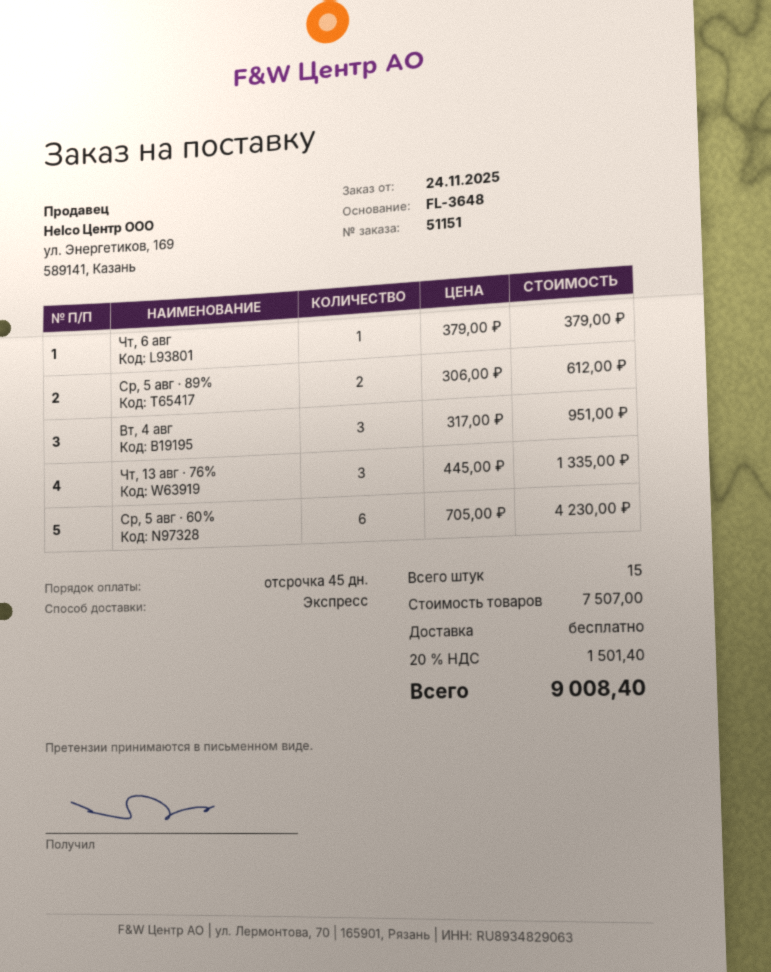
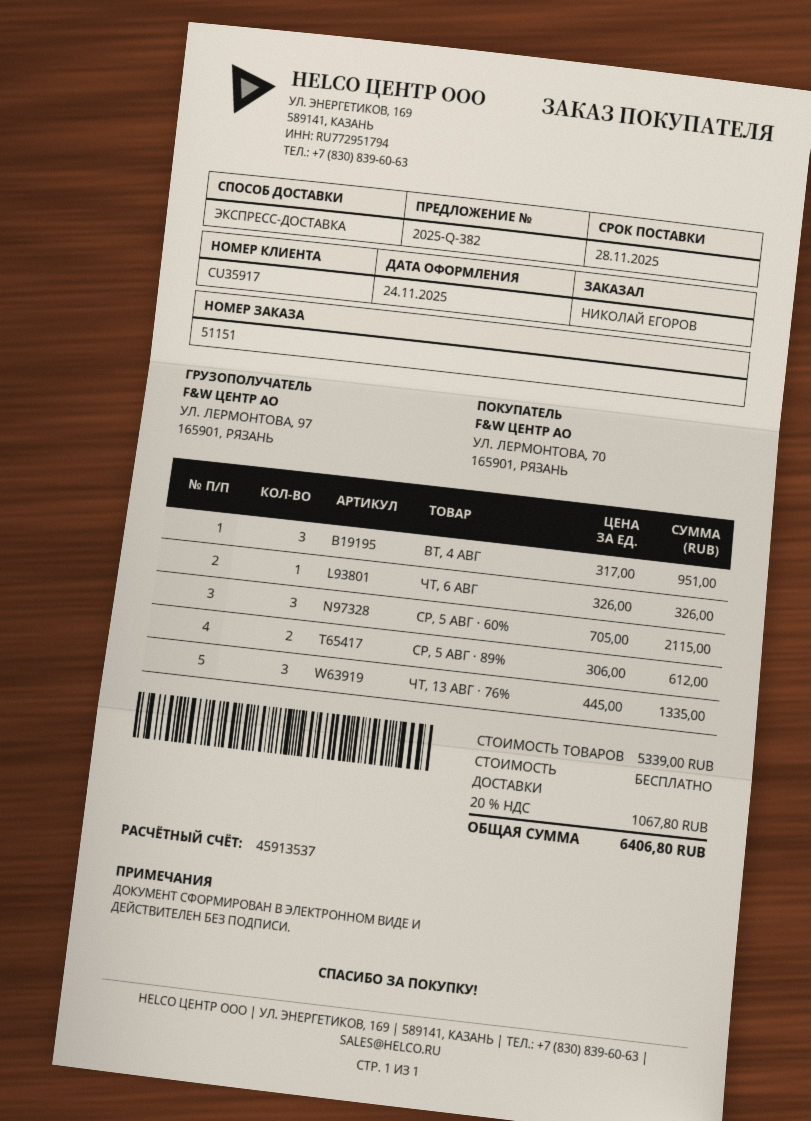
Чт, 6 авг: 1 x 379.00 = 379.00 -> 1 x 326.00 = 326.00
Ср, 5 авг · 60%: 6 x 705.00 = 4230.00 -> 3 x 705.00 = 2115.00
subtotal: 7507.00 -> 5339.00
tax: 20% = 1501.40 -> 20% = 1067.80
total: 9008.40 -> 6406.80

